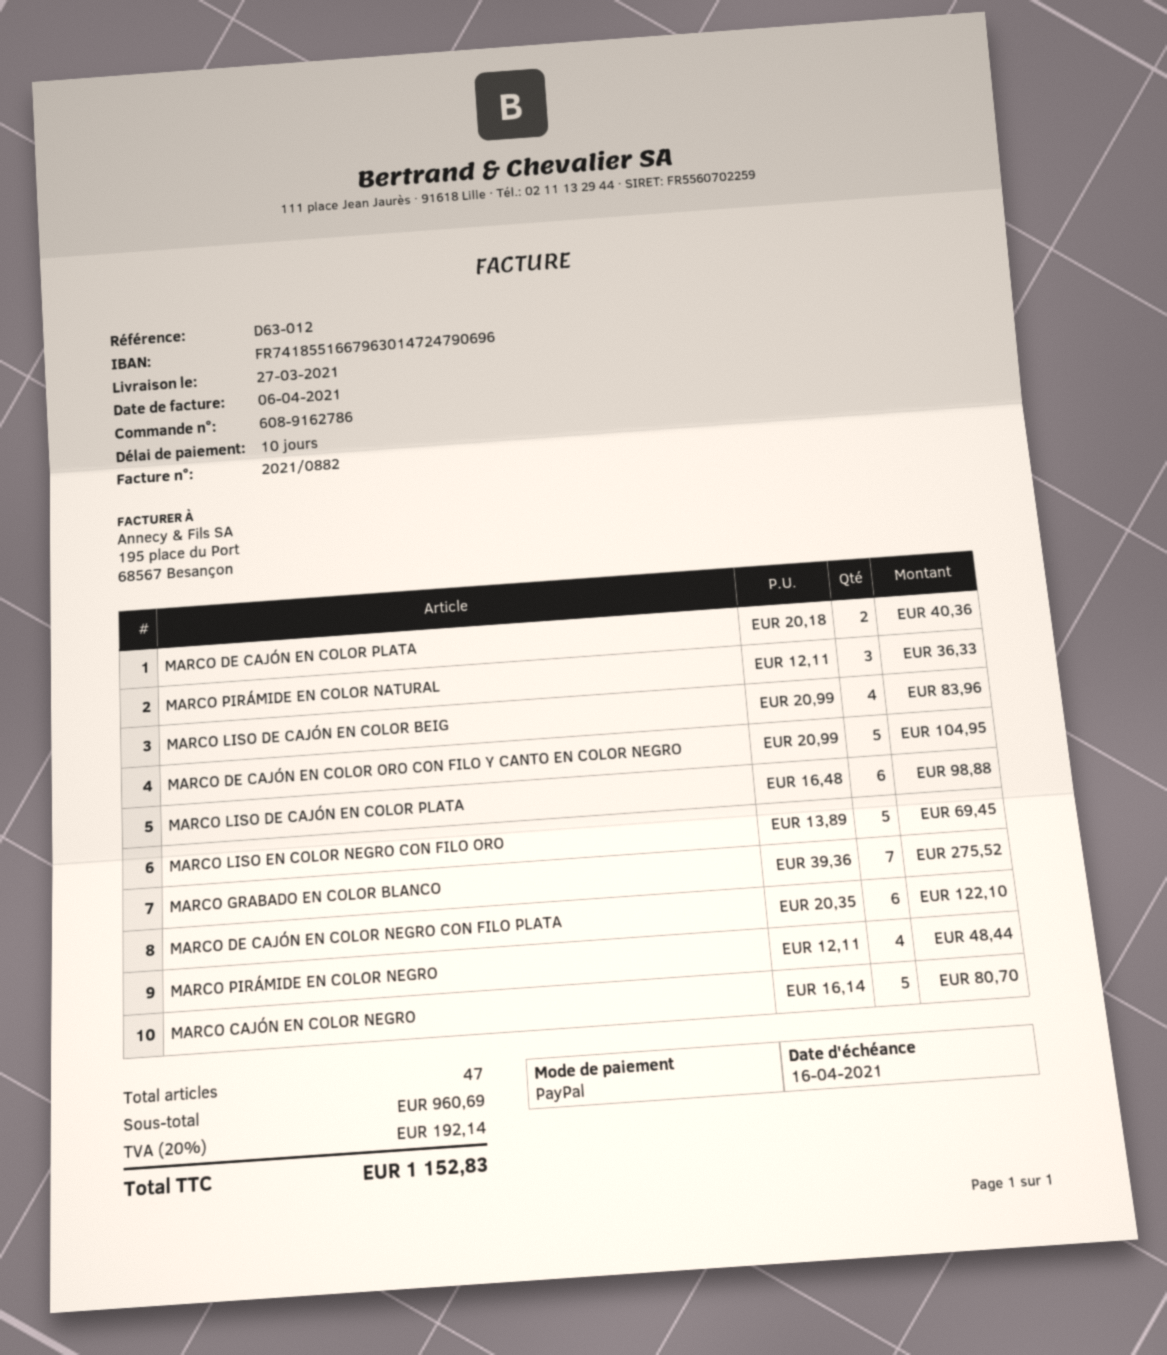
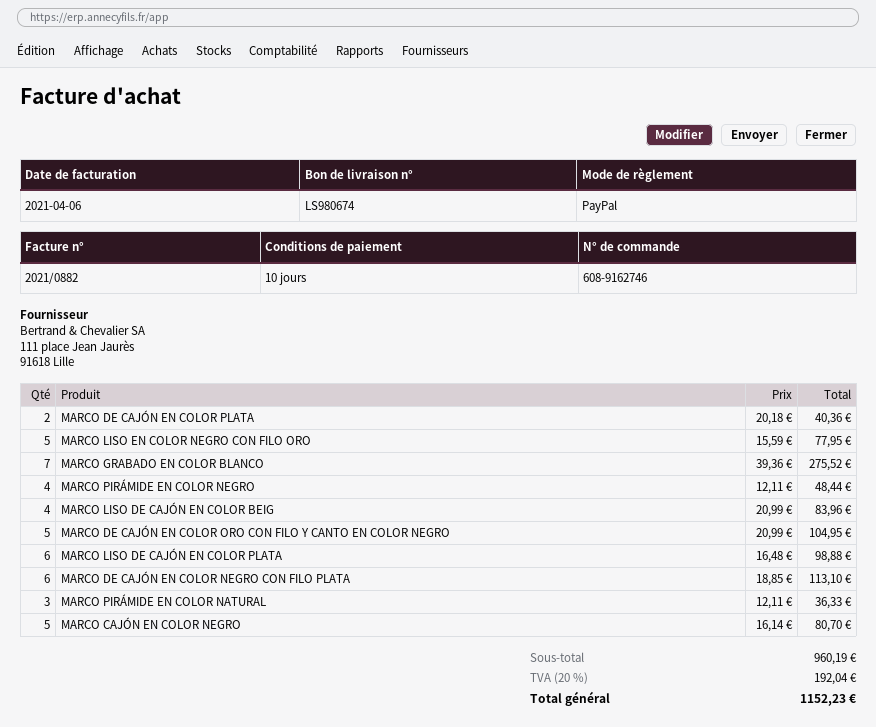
order number: 608-9162786 -> 608-9162746
MARCO LISO EN COLOR NEGRO CON FILO ORO: 5 x 13.89 = 69.45 -> 5 x 15.59 = 77.95
MARCO DE CAJÓN EN COLOR NEGRO CON FILO PLATA: 6 x 20.35 = 122.10 -> 6 x 18.85 = 113.10
subtotal: 960.69 -> 960.19
tax: 20% = 192.14 -> 20% = 192.04
total: 1152.83 -> 1152.23

